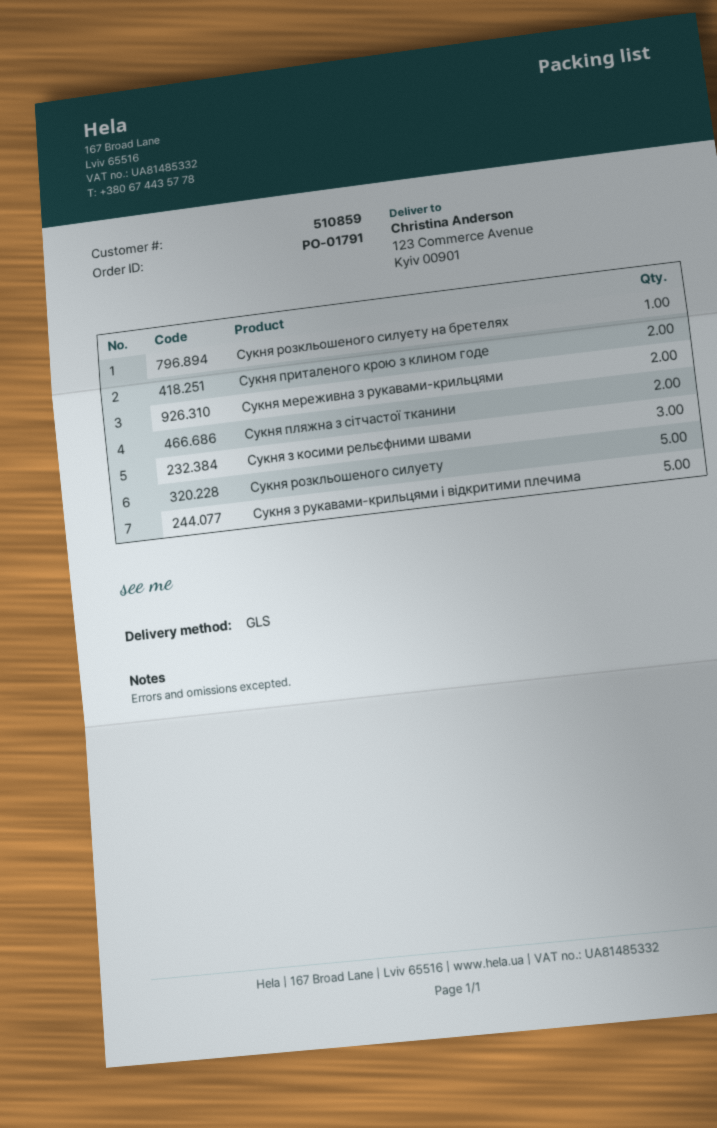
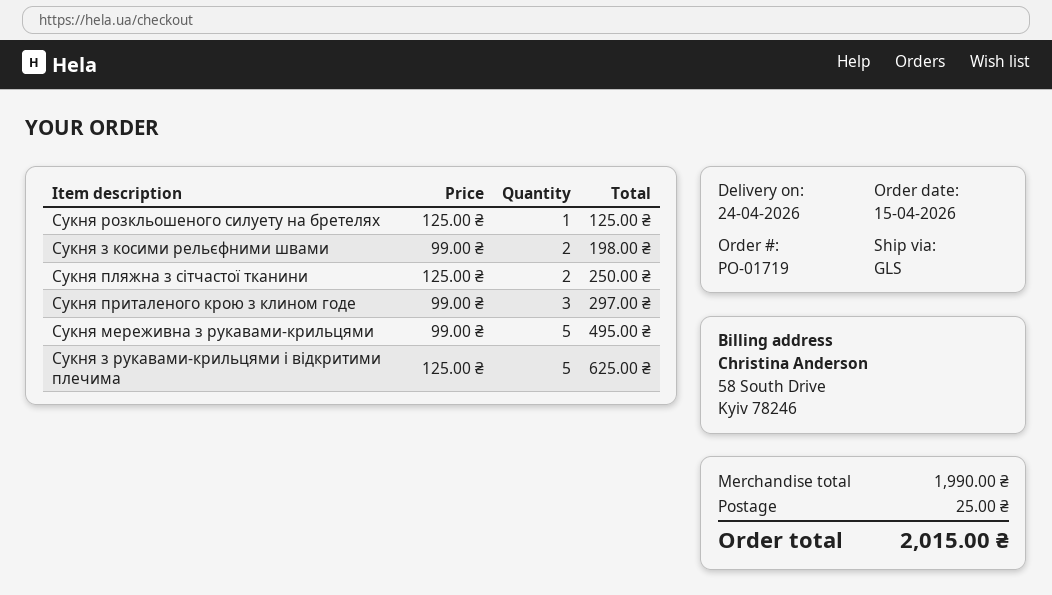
order number: PO-01791 -> PO-01719
Сукня приталеного крою з клином годе: 2 -> 3
Сукня мереживна з рукавами-крильцями: 2 -> 5
Сукня з косими рельєфними швами: 3 -> 2
Сукня розкльошеного силуету: 5 -> none

